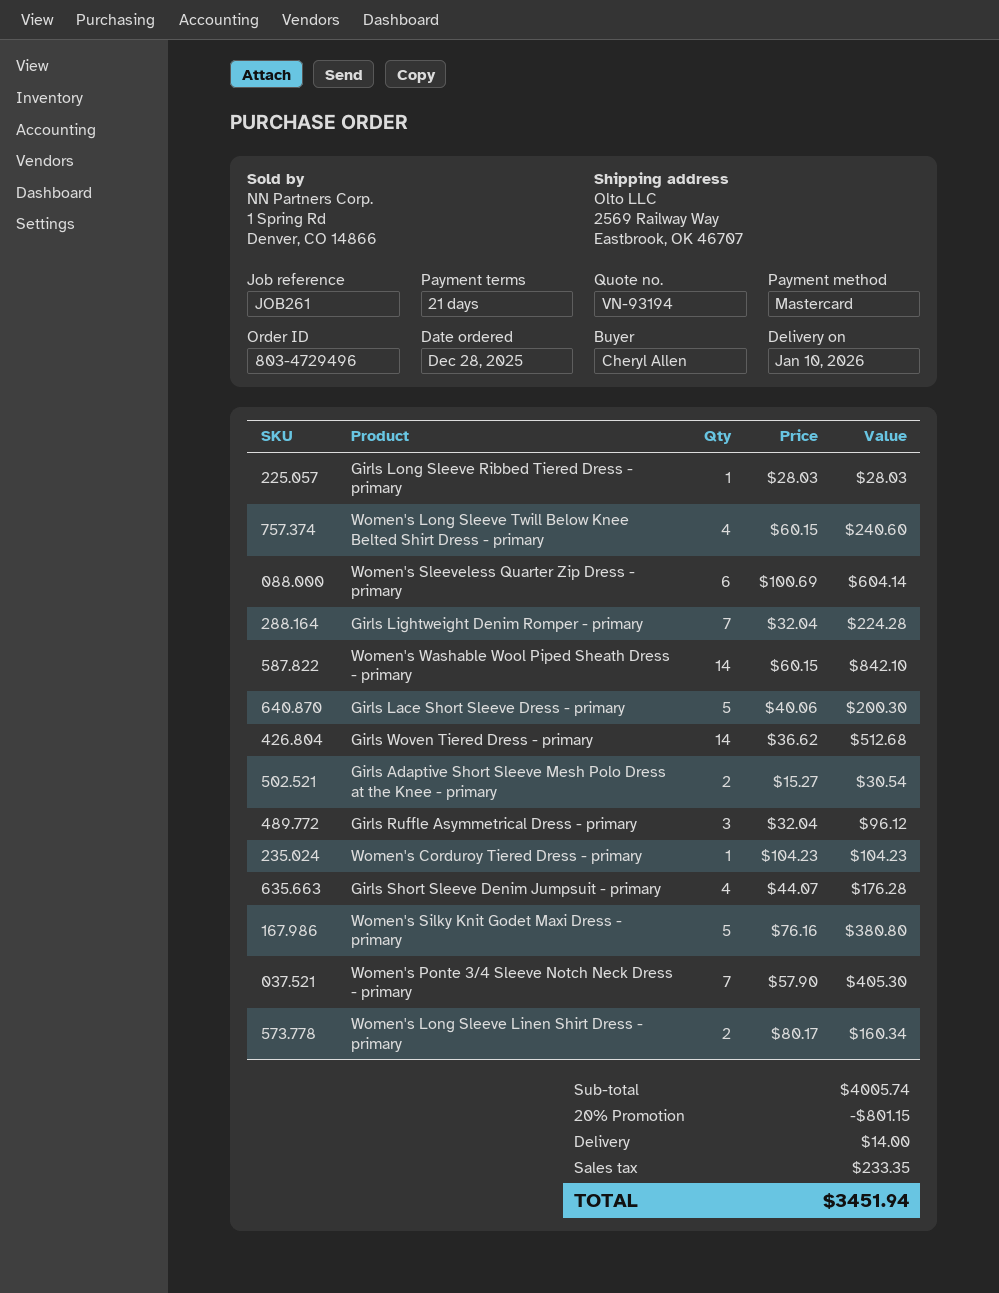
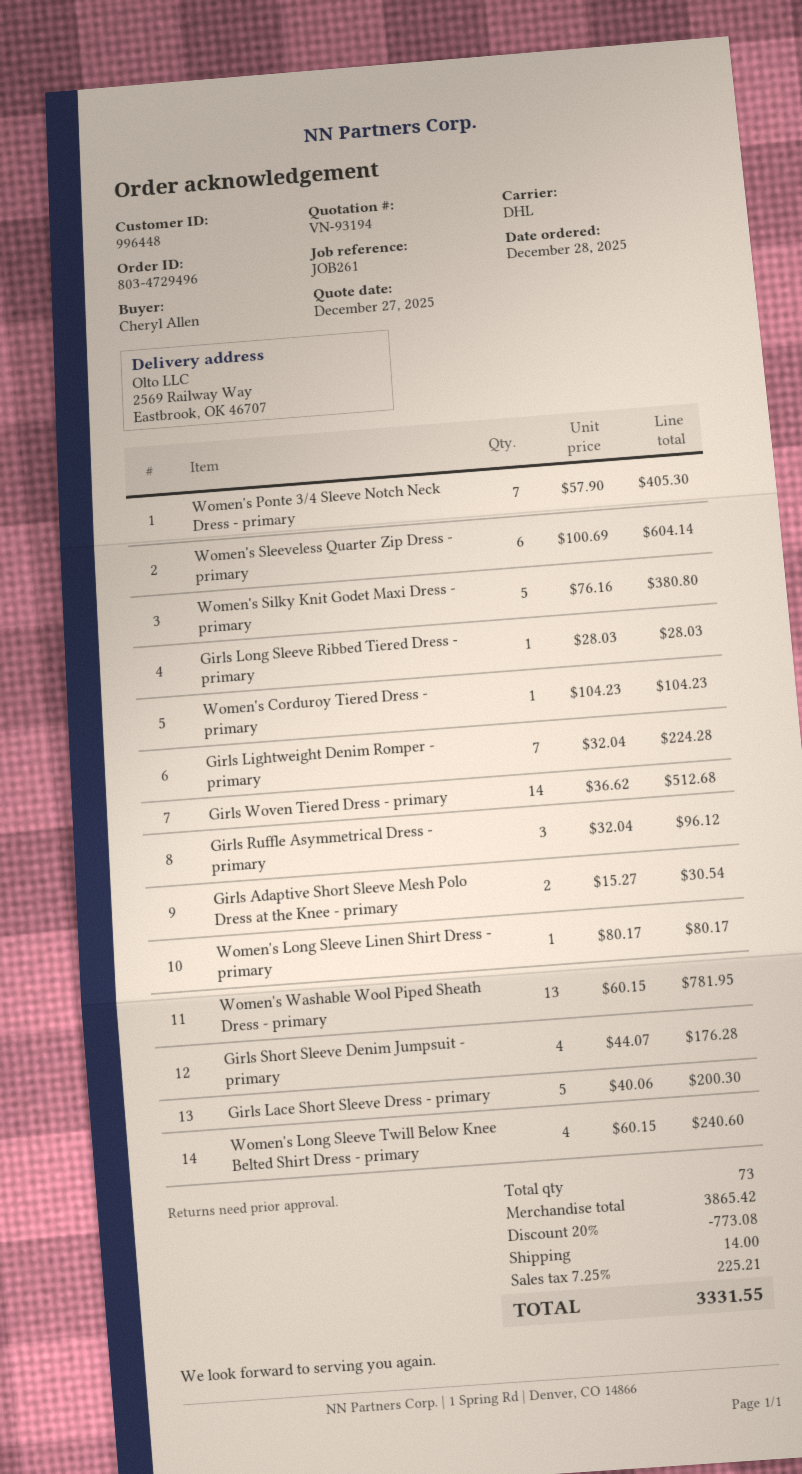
Women's Washable Wool Piped Sheath Dress - primary: 14 x 60.15 = 842.10 -> 13 x 60.15 = 781.95
Women's Long Sleeve Linen Shirt Dress - primary: 2 x 80.17 = 160.34 -> 1 x 80.17 = 80.17
subtotal: 4005.74 -> 3865.42
discount: 20% = 801.15 -> 20% = 773.08
tax: 233.35 -> 225.21
total: 3451.94 -> 3331.55

